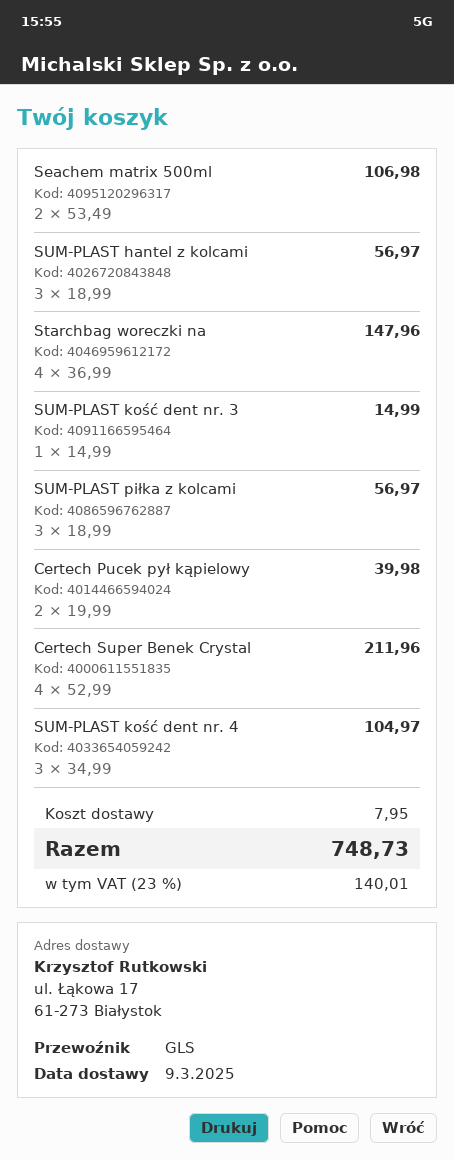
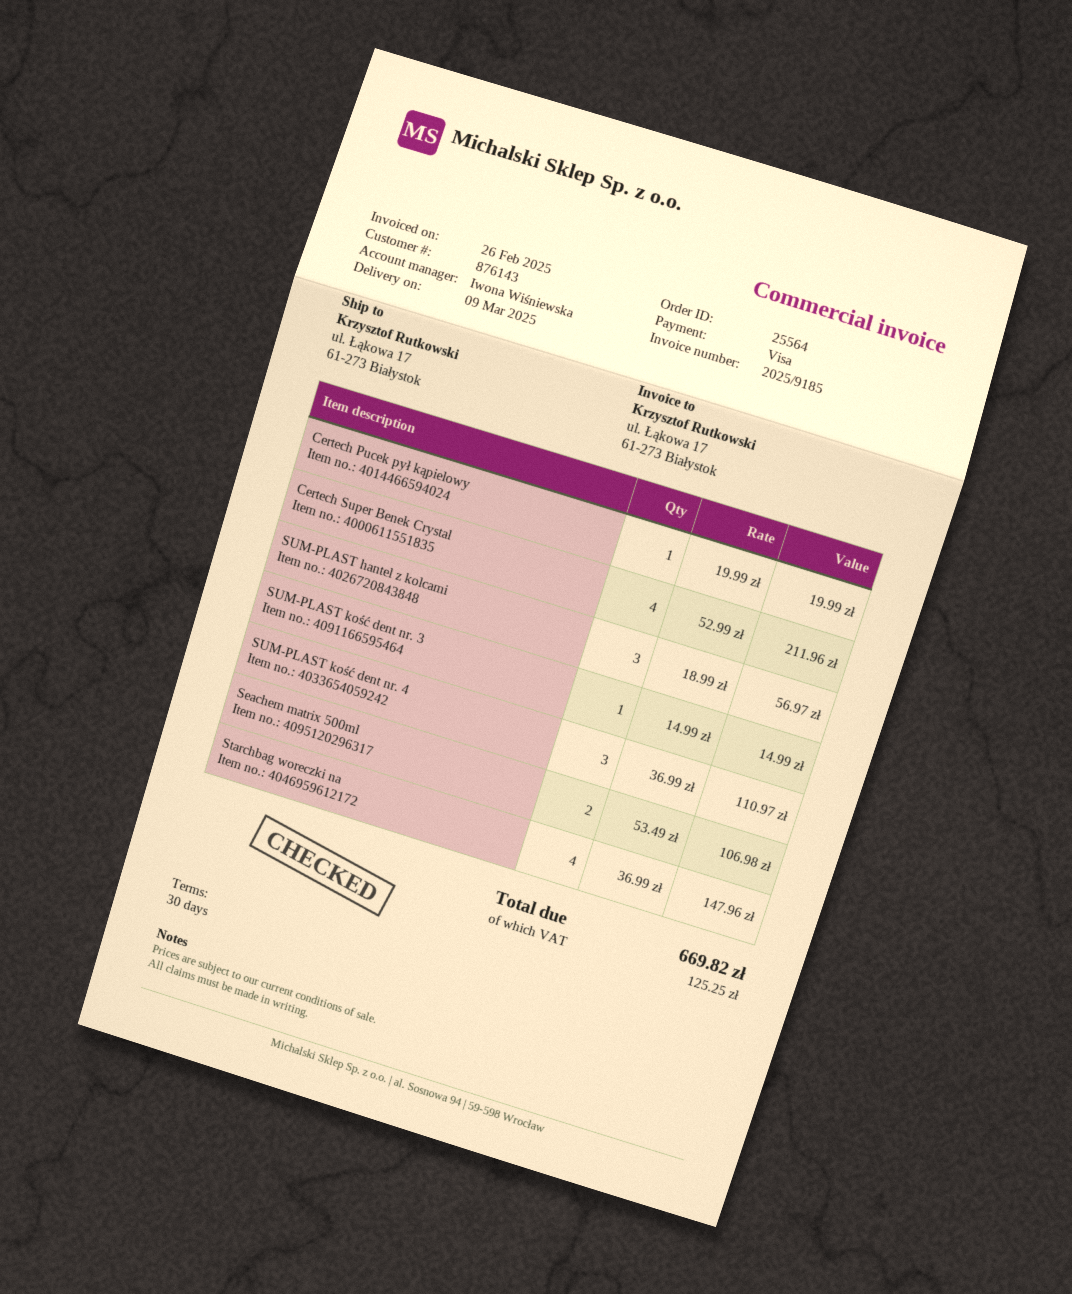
SUM-PLAST piłka z kolcami: 3 x 18.99 = 56.97 -> none
Certech Pucek pył kąpielowy: 2 x 19.99 = 39.98 -> 1 x 19.99 = 19.99
SUM-PLAST kość dent nr. 4: 3 x 34.99 = 104.97 -> 3 x 36.99 = 110.97
shipping: 7.95 -> none
tax: 140.01 -> 125.25
total: 748.73 -> 669.82

